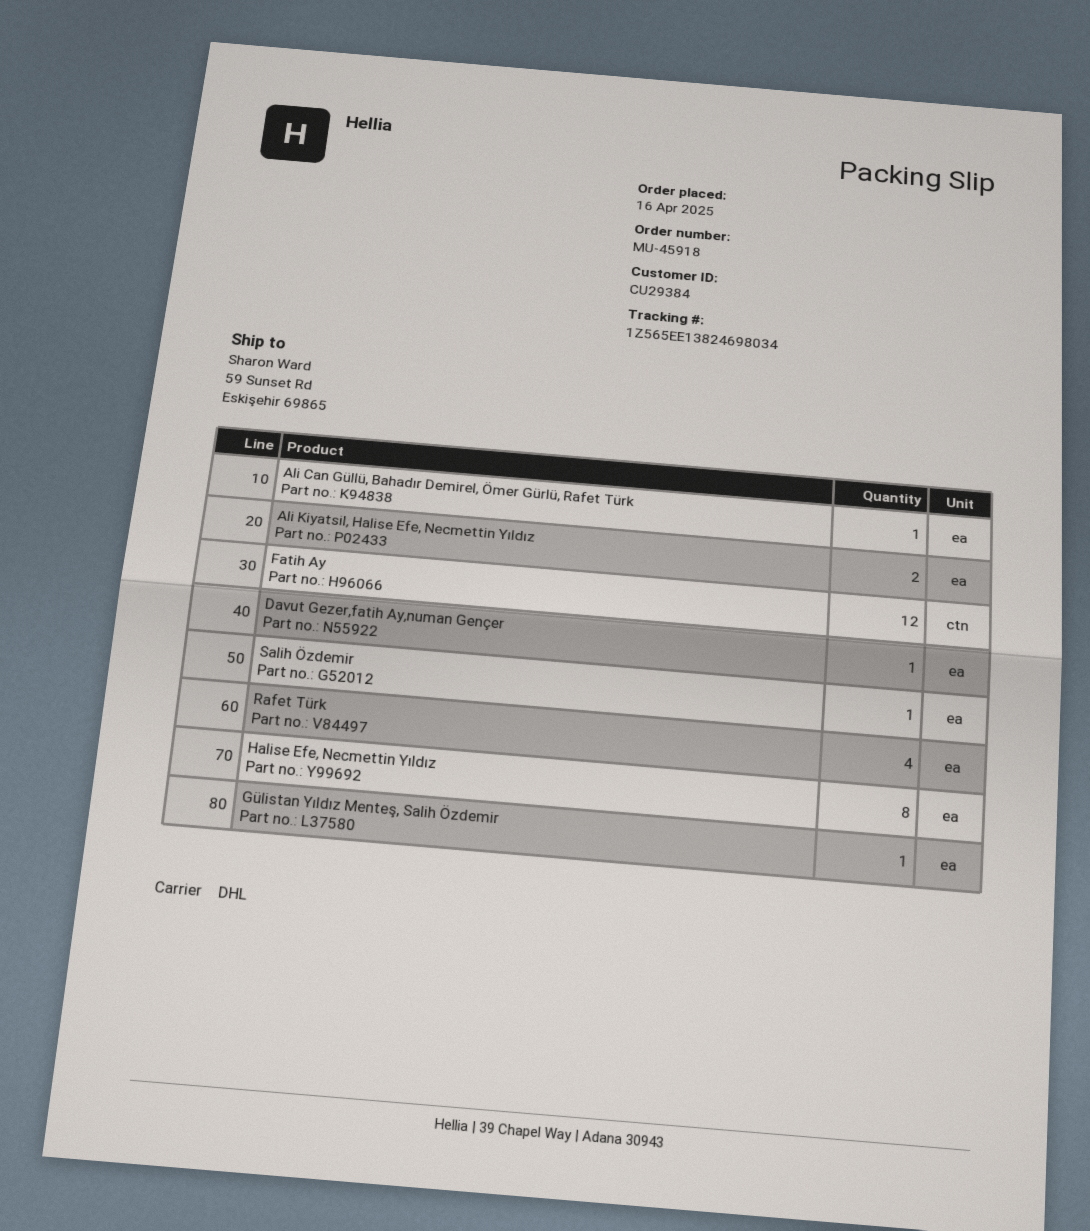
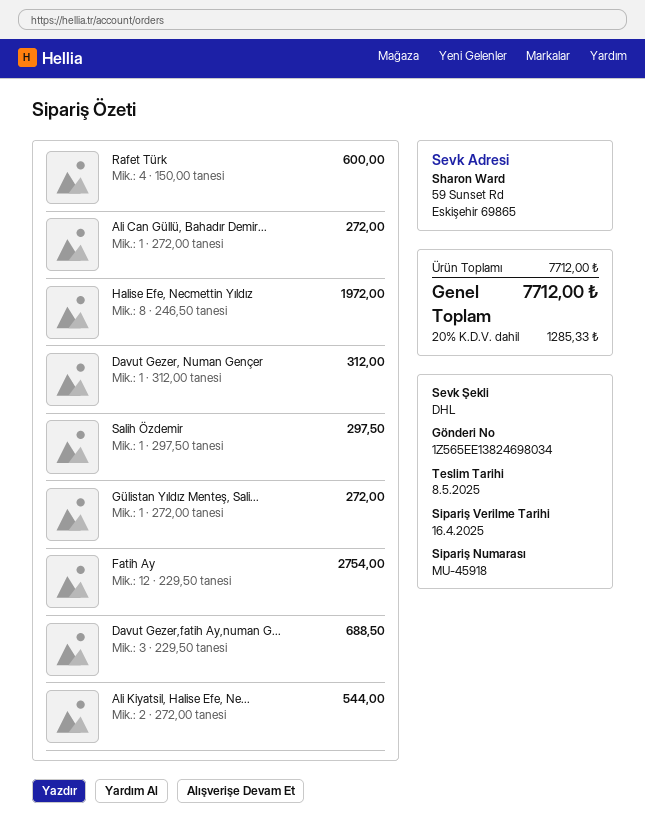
Davut Gezer,fatih Ay,numan Gençer: 1 -> 3
Davut Gezer, Numan Gençer: none -> 1

